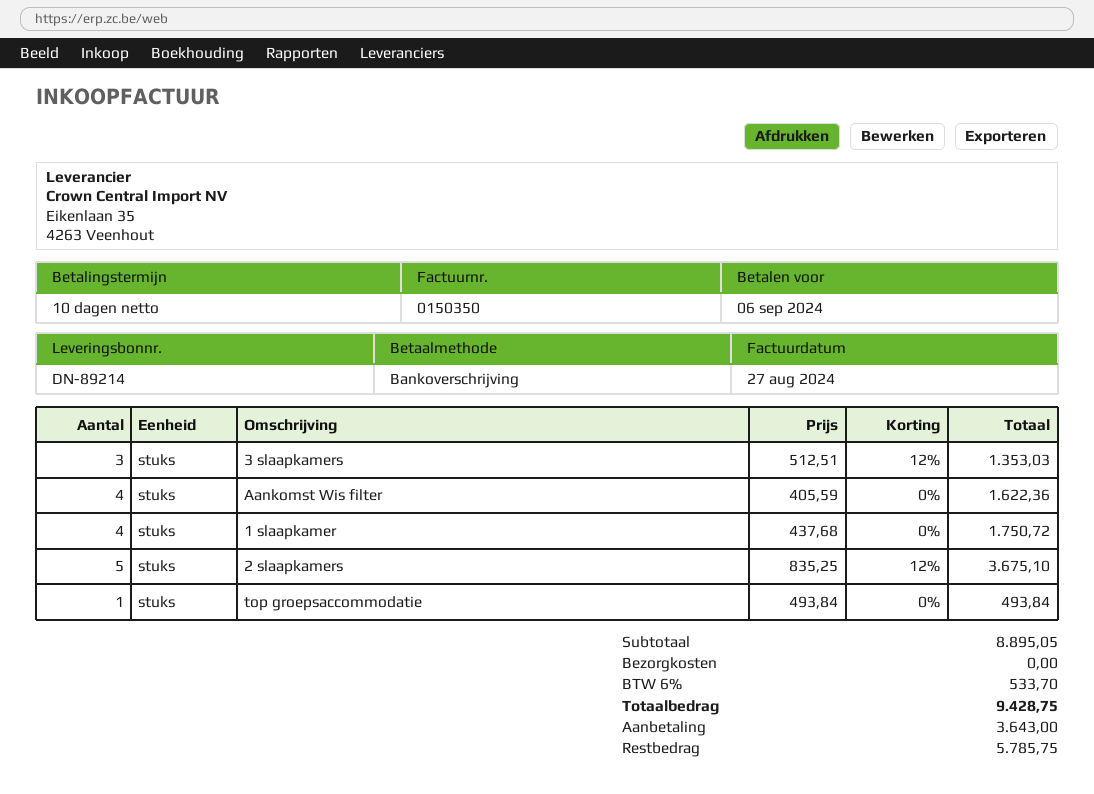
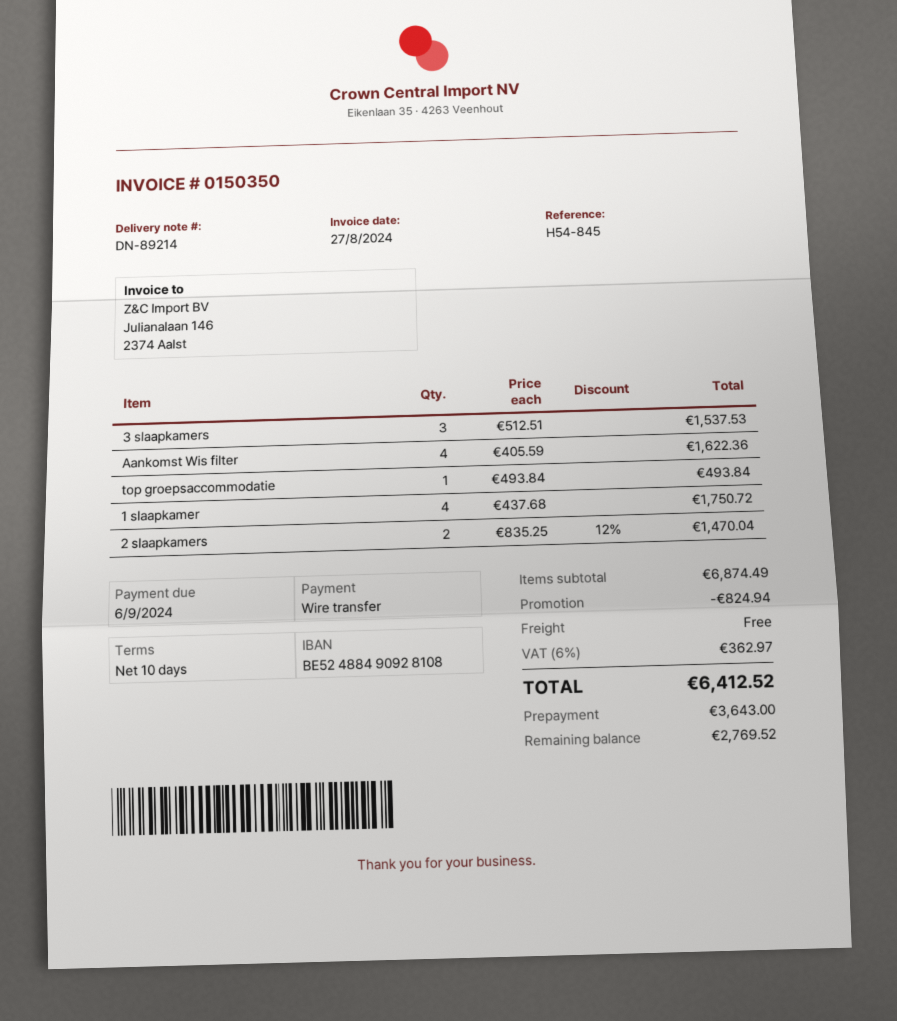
3 slaapkamers: 3 x 512.51 - 12% = 1353.03 -> 3 x 512.51 = 1537.53
2 slaapkamers: 5 x 835.25 - 12% = 3675.10 -> 2 x 835.25 - 12% = 1470.04
subtotal: 8895.05 -> 6874.49
discount: none -> 824.94
tax: 6% = 533.70 -> 6% = 362.97
total: 9428.75 -> 6412.52
balance: 5785.75 -> 2769.52

